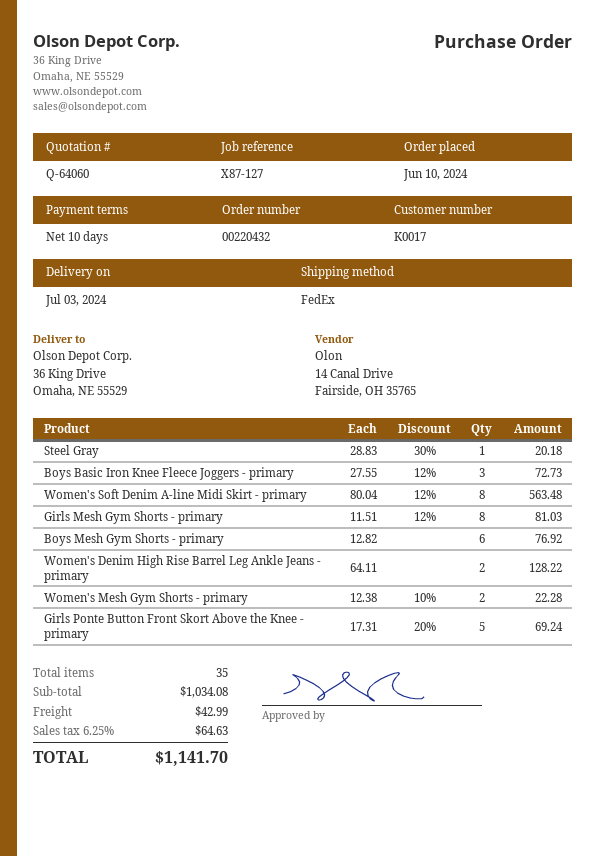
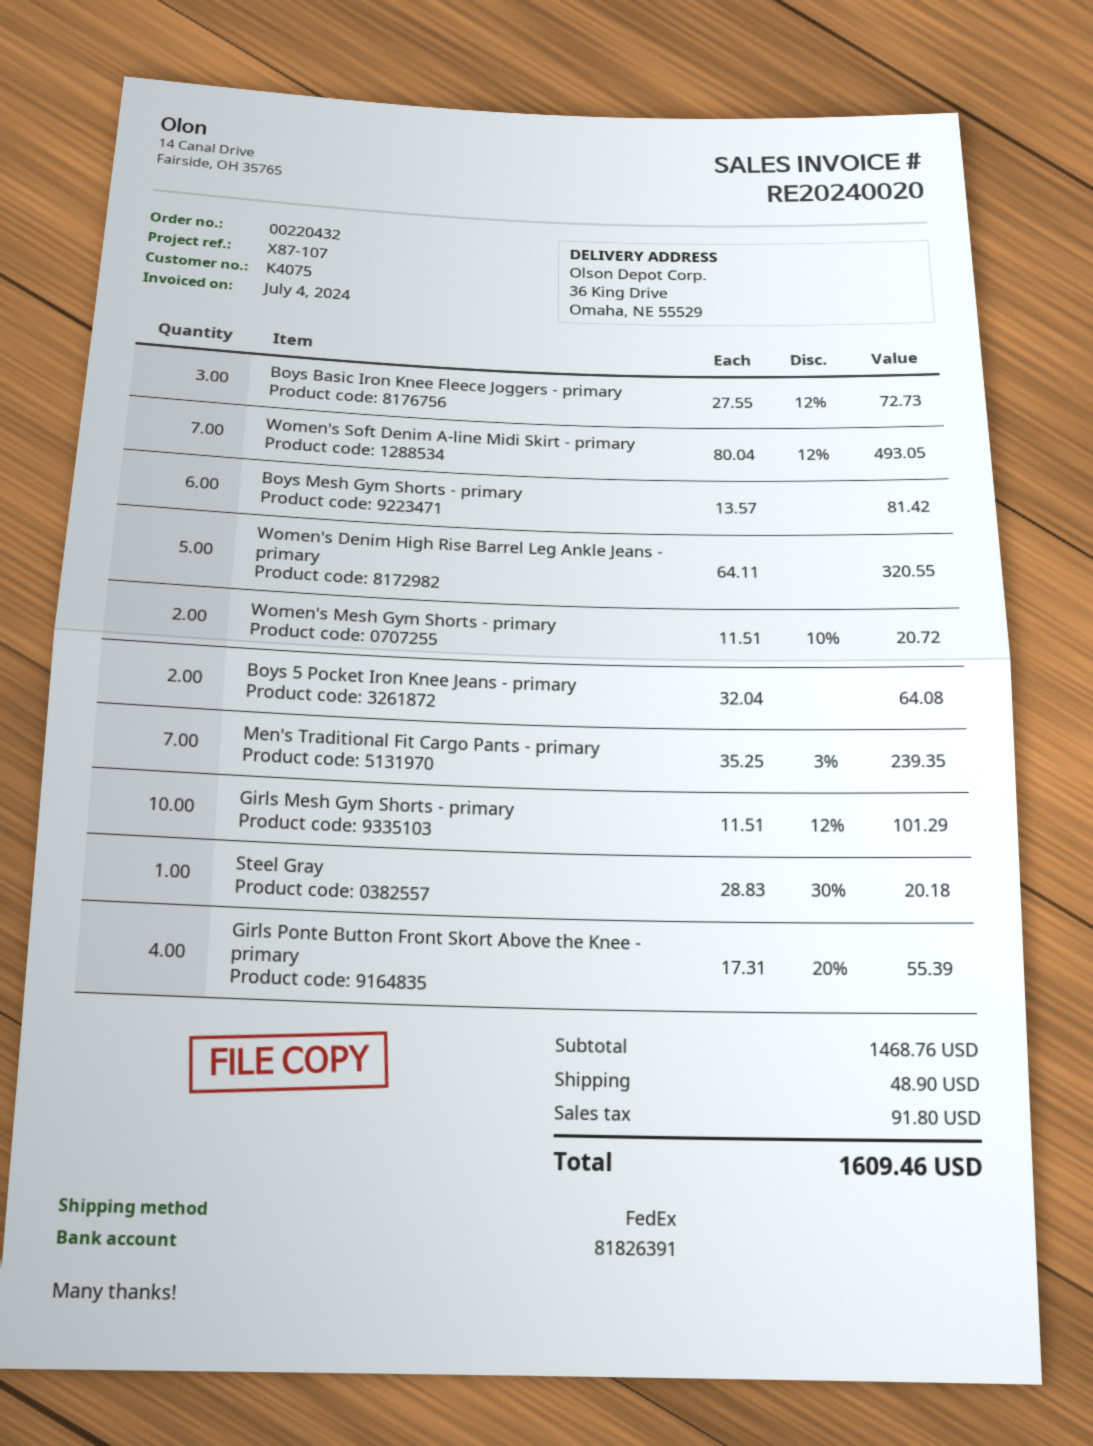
customer number: K0017 -> K4075
reference: X87-127 -> X87-107
Women's Soft Denim A-line Midi Skirt - primary: 8 x 80.04 - 12% = 563.48 -> 7 x 80.04 - 12% = 493.05
Girls Mesh Gym Shorts - primary: 8 x 11.51 - 12% = 81.03 -> 10 x 11.51 - 12% = 101.29
Boys Mesh Gym Shorts - primary: 6 x 12.82 = 76.92 -> 6 x 13.57 = 81.42
Women's Denim High Rise Barrel Leg Ankle Jeans - primary: 2 x 64.11 = 128.22 -> 5 x 64.11 = 320.55
Women's Mesh Gym Shorts - primary: 2 x 12.38 - 10% = 22.28 -> 2 x 11.51 - 10% = 20.72
Girls Ponte Button Front Skort Above the Knee - primary: 5 x 17.31 - 20% = 69.24 -> 4 x 17.31 - 20% = 55.39
Boys 5 Pocket Iron Knee Jeans - primary: none -> 2 x 32.04 = 64.08
Men's Traditional Fit Cargo Pants - primary: none -> 7 x 35.25 - 3% = 239.35
subtotal: 1034.08 -> 1468.76
shipping: 42.99 -> 48.90
tax: 64.63 -> 91.80
total: 1141.70 -> 1609.46

